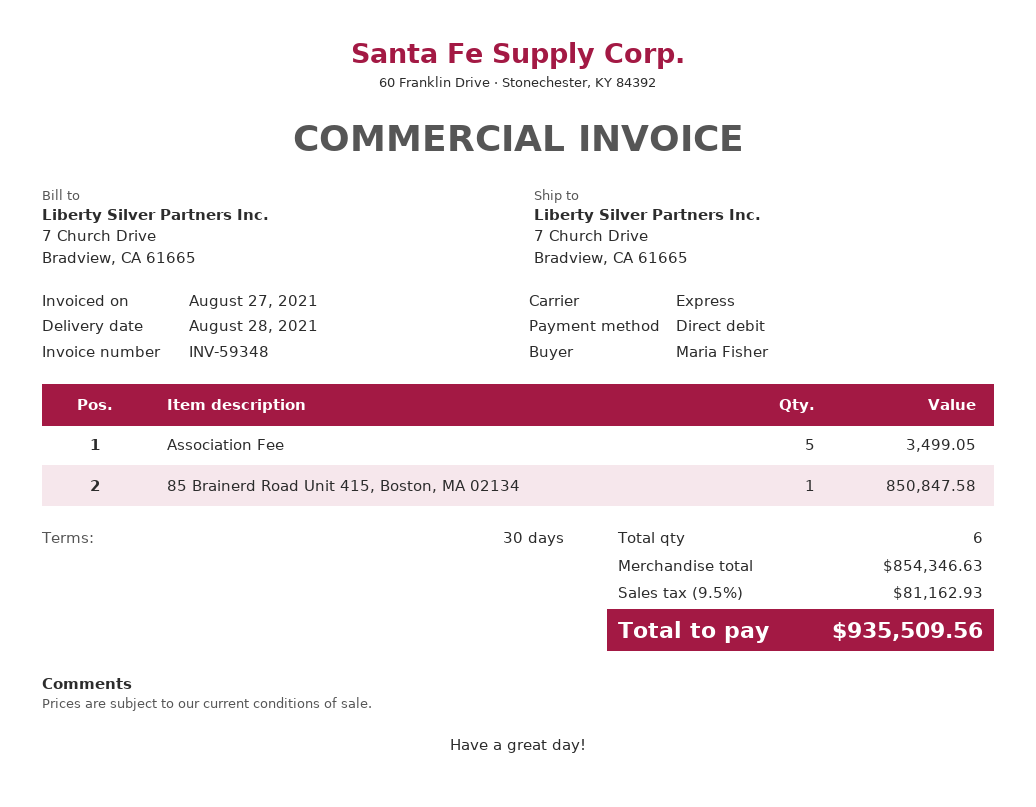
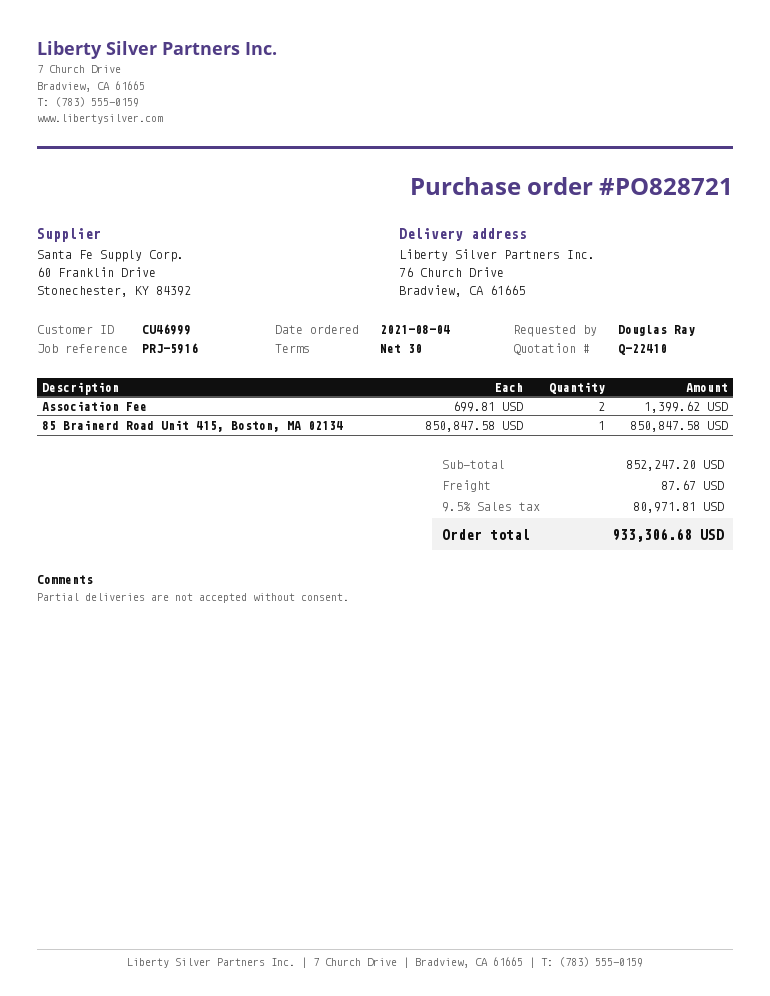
ordered by: Maria Fisher -> Douglas Ray
ship to: 7 Church Drive, Bradview, CA 61665 -> 76 Church Drive, Bradview, CA 61665
Association Fee: 5 for 3499.05 -> 2 for 1399.62
subtotal: 854346.63 -> 852247.20
shipping: none -> 87.67
tax: 9.5% = 81162.93 -> 9.5% = 80971.81
total: 935509.56 -> 933306.68

